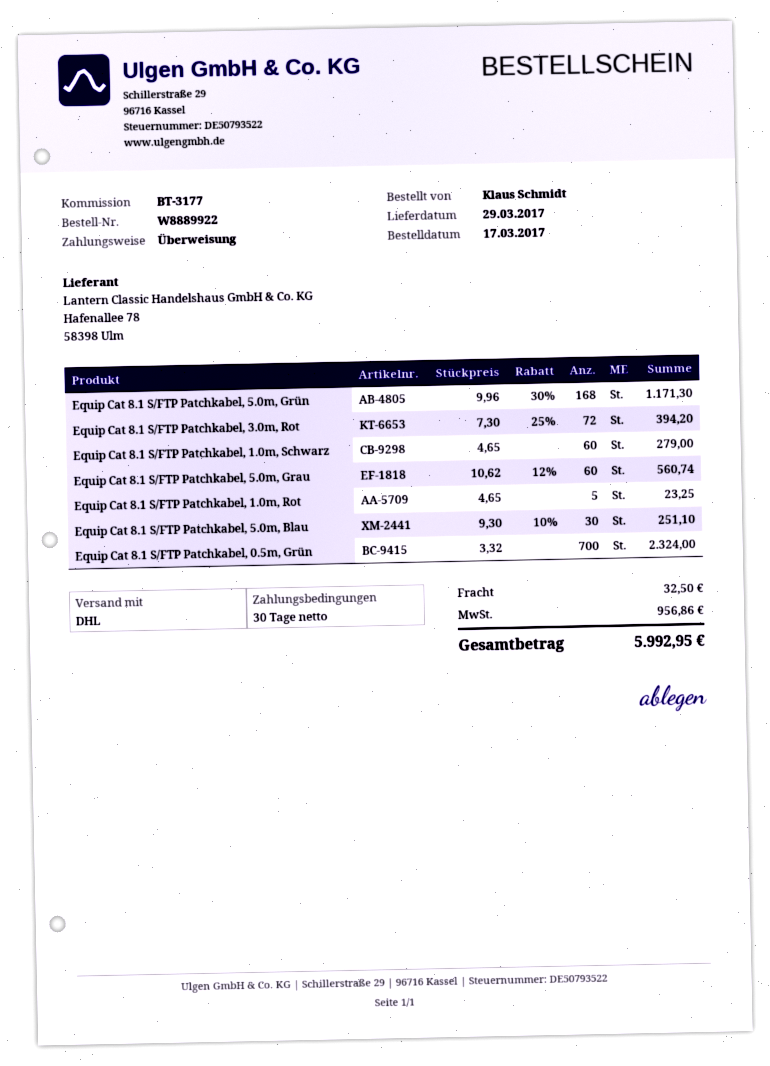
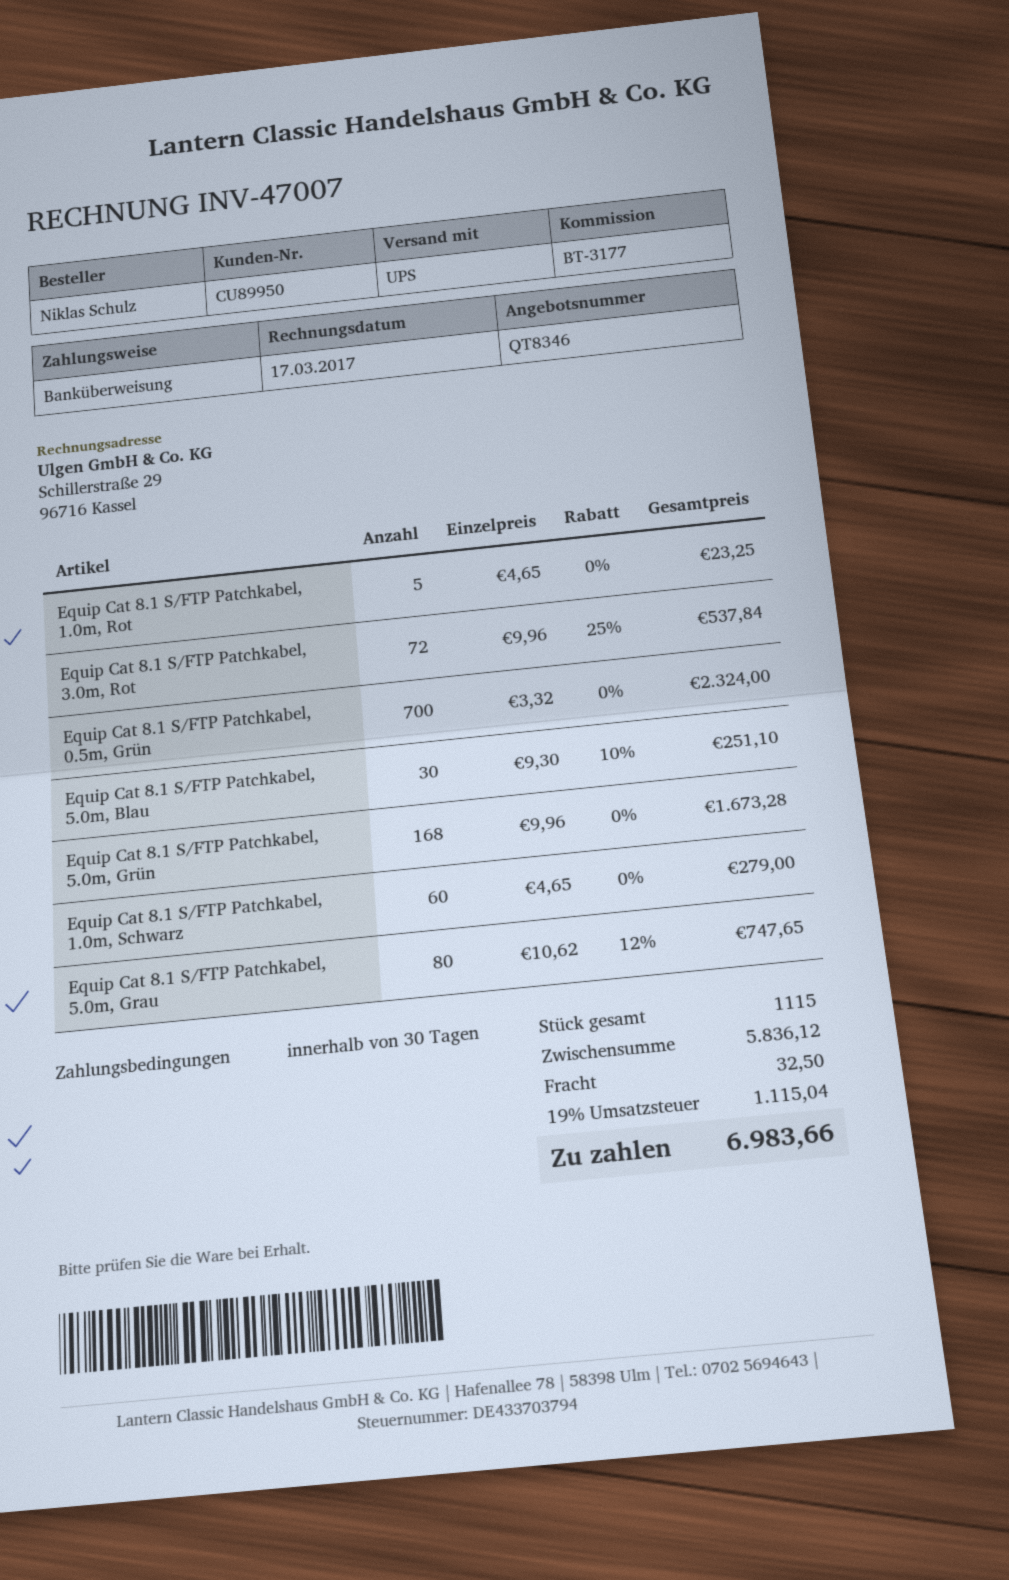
ordered by: Klaus Schmidt -> Niklas Schulz
shipping method: DHL -> UPS
Equip Cat 8.1 S/FTP Patchkabel, 5.0m, Grün: 168 x 9.96 - 30% = 1171.30 -> 168 x 9.96 = 1673.28
Equip Cat 8.1 S/FTP Patchkabel, 3.0m, Rot: 72 x 7.30 - 25% = 394.20 -> 72 x 9.96 - 25% = 537.84
Equip Cat 8.1 S/FTP Patchkabel, 5.0m, Grau: 60 x 10.62 - 12% = 560.74 -> 80 x 10.62 - 12% = 747.65
tax: 956.86 -> 1115.04
total: 5992.95 -> 6983.66

